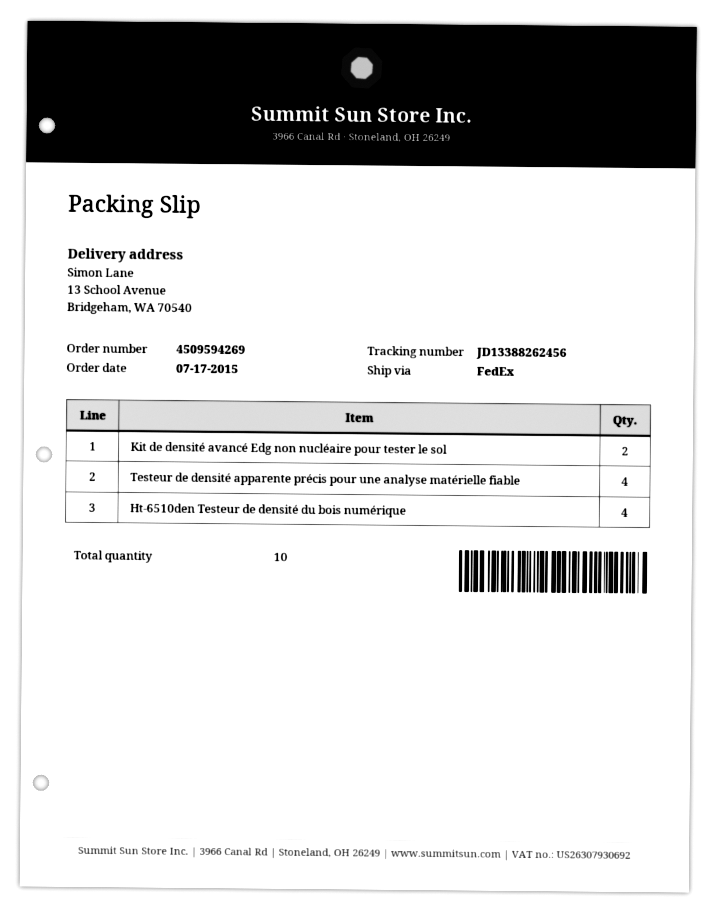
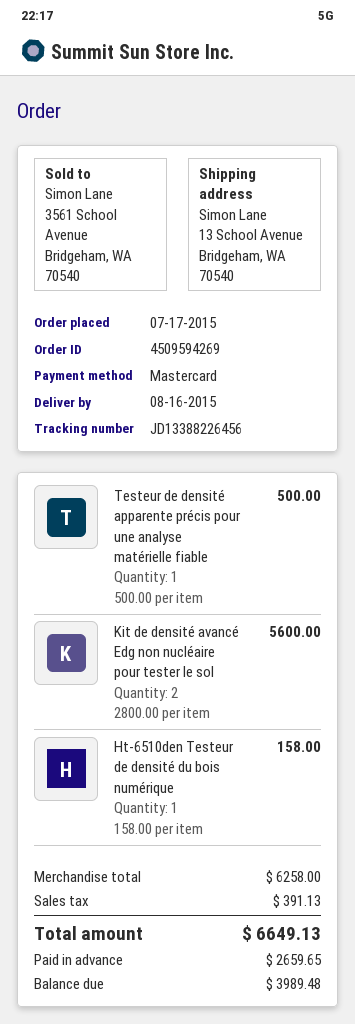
tracking number: JD13388262456 -> JD13388226456
Testeur de densité apparente précis pour une analyse matérielle fiable: 4 -> 1
Ht-6510den Testeur de densité du bois numérique: 4 -> 1

